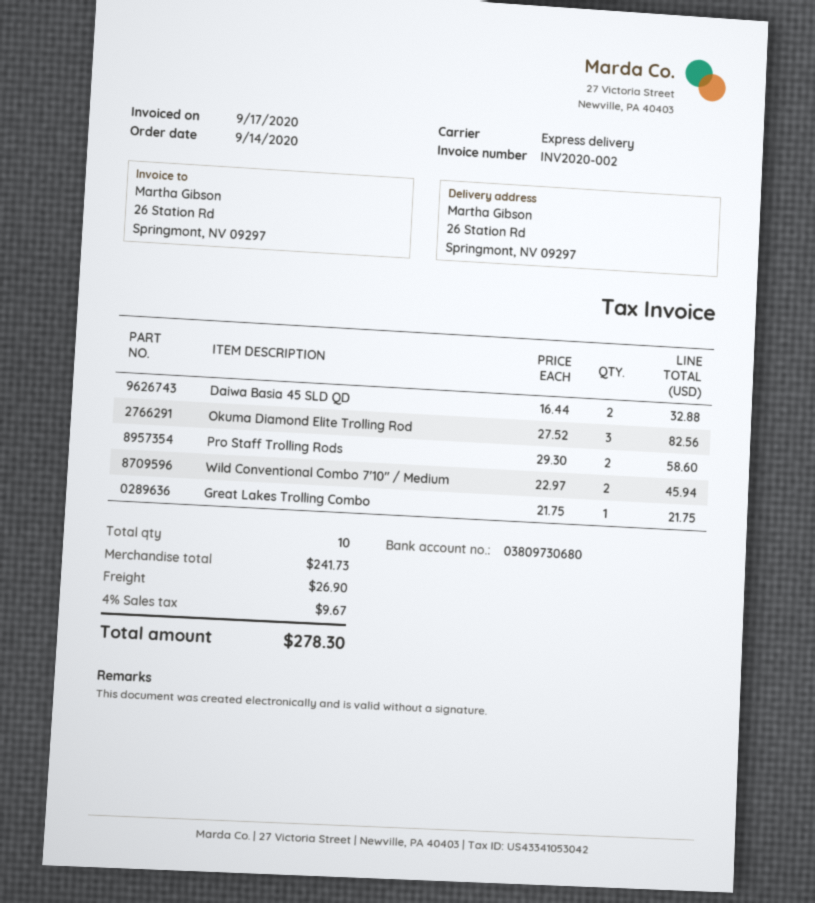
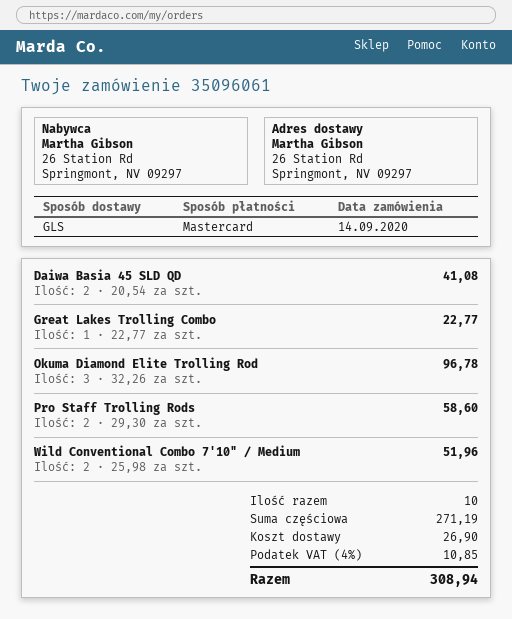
shipping method: express -> GLS
Daiwa Basia 45 SLD QD: 2 x 16.44 = 32.88 -> 2 x 20.54 = 41.08
Okuma Diamond Elite Trolling Rod: 3 x 27.52 = 82.56 -> 3 x 32.26 = 96.78
Wild Conventional Combo 7'10" / Medium: 2 x 22.97 = 45.94 -> 2 x 25.98 = 51.96
Great Lakes Trolling Combo: 1 x 21.75 = 21.75 -> 1 x 22.77 = 22.77
subtotal: 241.73 -> 271.19
tax: 4% = 9.67 -> 4% = 10.85
total: 278.30 -> 308.94

